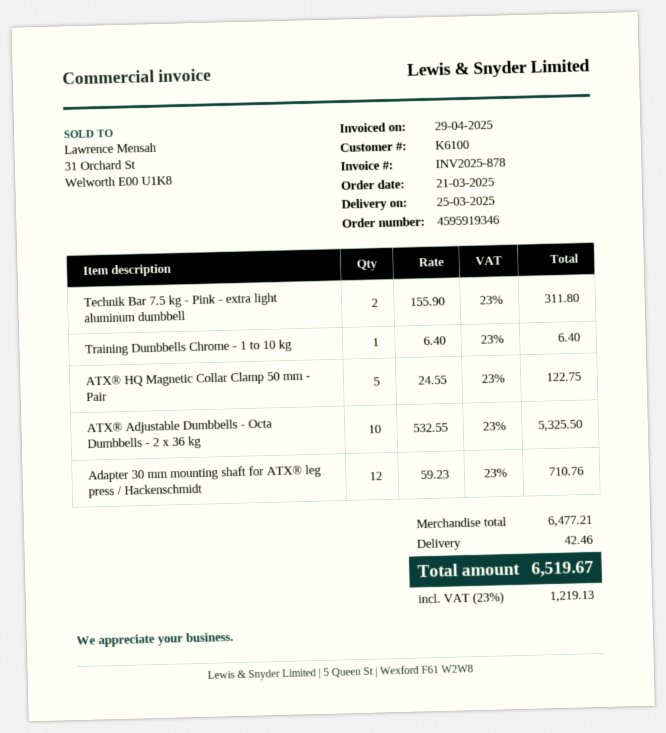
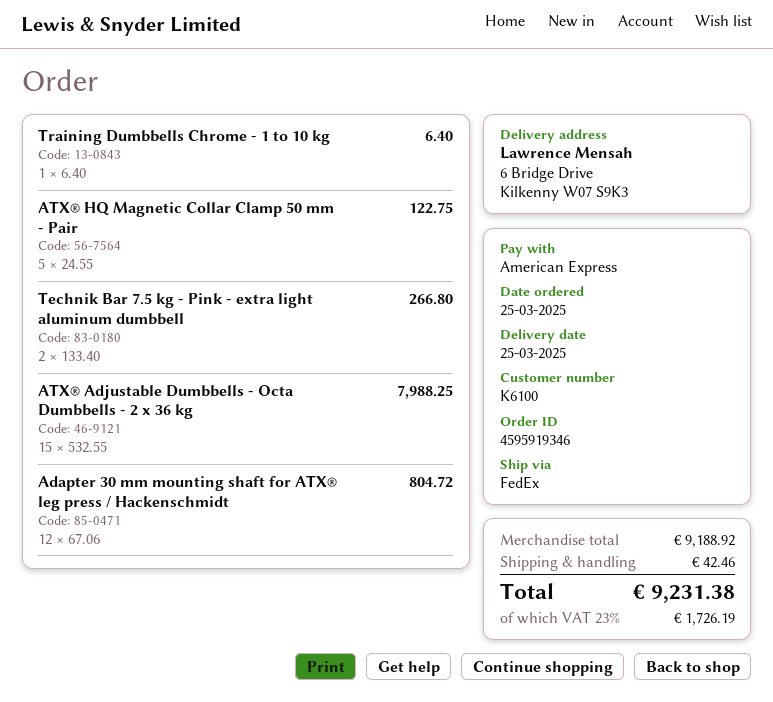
order date: 2025-03-21 -> 2025-03-25
Technik Bar 7.5 kg - Pink - extra light aluminum dumbbell: 2 x 155.90 = 311.80 -> 2 x 133.40 = 266.80
ATX® Adjustable Dumbbells - Octa Dumbbells - 2 x 36 kg: 10 x 532.55 = 5325.50 -> 15 x 532.55 = 7988.25
Adapter 30 mm mounting shaft for ATX® leg press / Hackenschmidt: 12 x 59.23 = 710.76 -> 12 x 67.06 = 804.72
subtotal: 6477.21 -> 9188.92
tax: 23% = 1219.13 -> 23% = 1726.19
total: 6519.67 -> 9231.38

